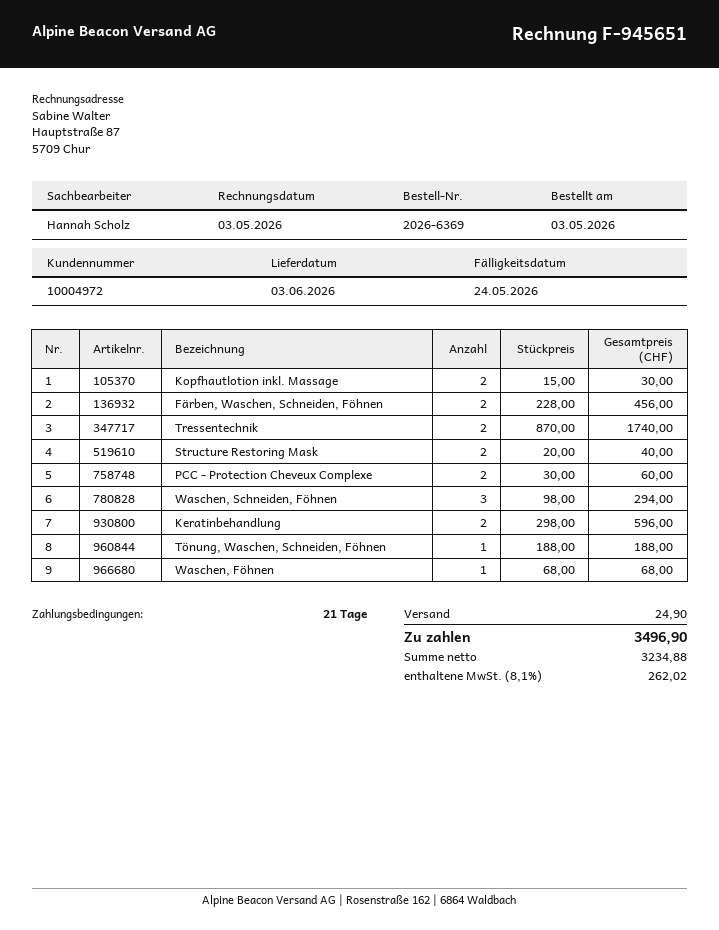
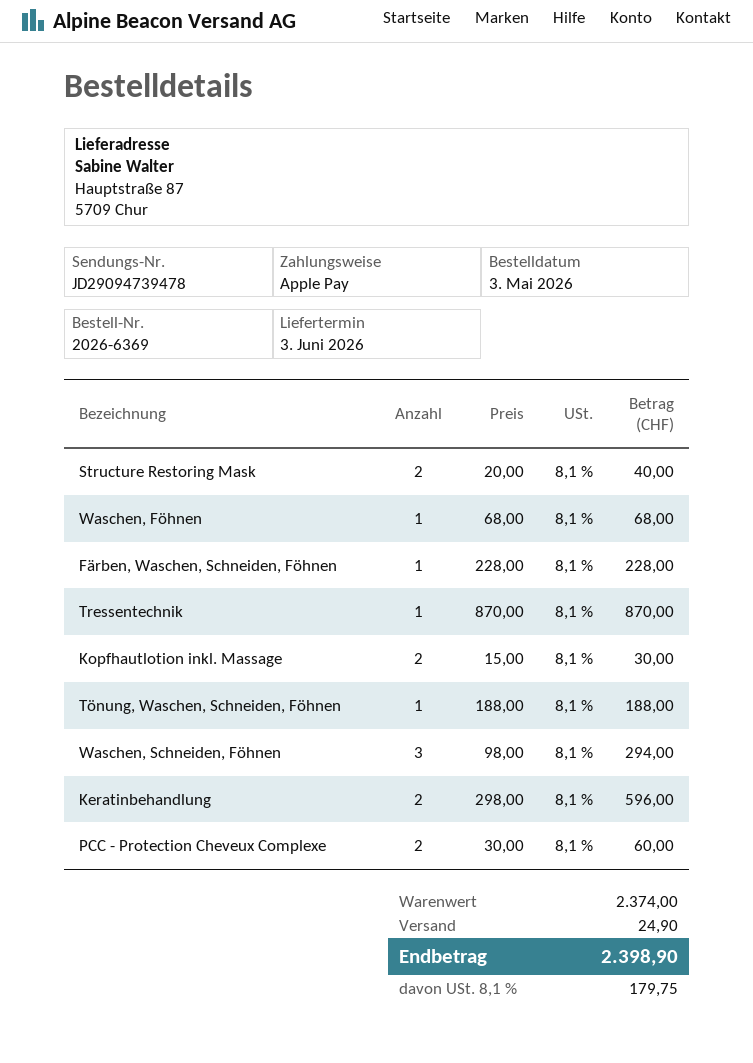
Färben, Waschen, Schneiden, Föhnen: 2 x 228.00 = 456.00 -> 1 x 228.00 = 228.00
Tressentechnik: 2 x 870.00 = 1740.00 -> 1 x 870.00 = 870.00
tax: 8.1% = 262.02 -> 8.1% = 179.75
total: 3496.90 -> 2398.90

